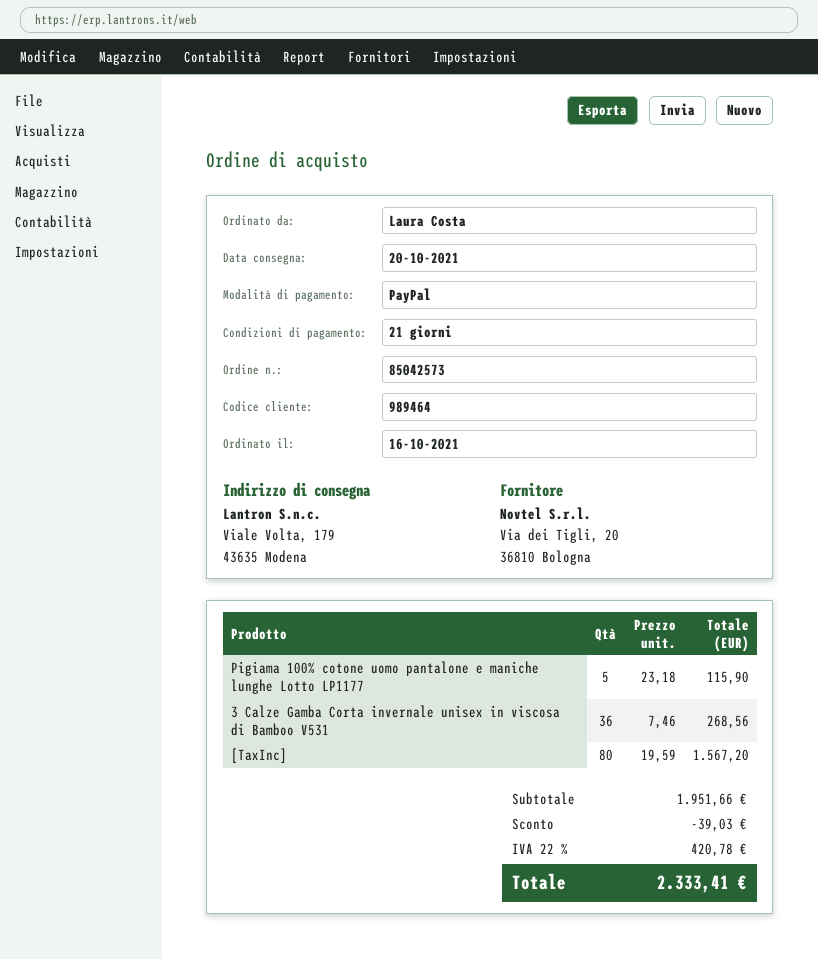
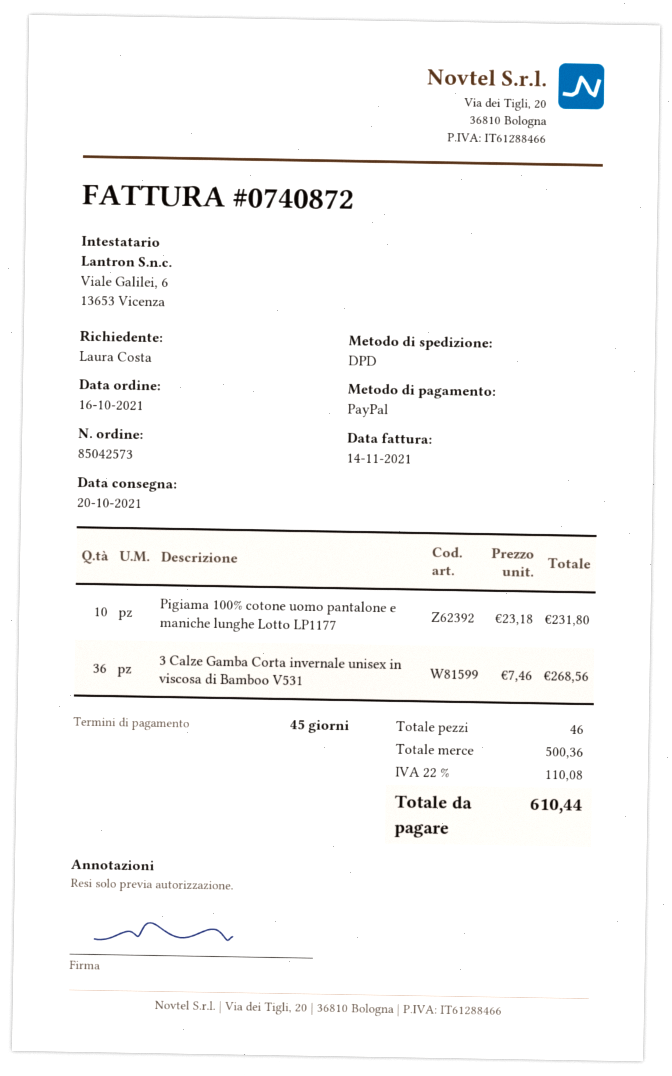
payment terms: 21 days -> 45 days
Pigiama 100% cotone uomo pantalone e maniche lunghe Lotto LP1177: 5 x 23.18 = 115.90 -> 10 x 23.18 = 231.80
[TaxInc]: 80 x 19.59 = 1567.20 -> none
subtotal: 1951.66 -> 500.36
discount: 39.03 -> none
tax: 22% = 420.78 -> 22% = 110.08
total: 2333.41 -> 610.44

